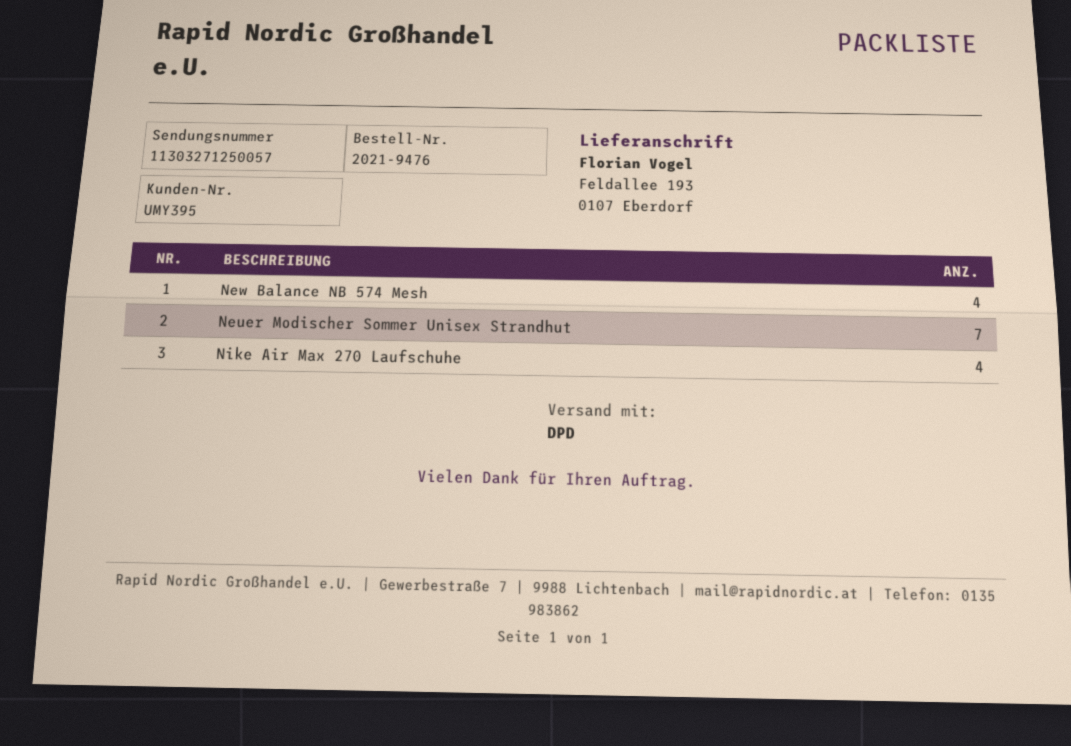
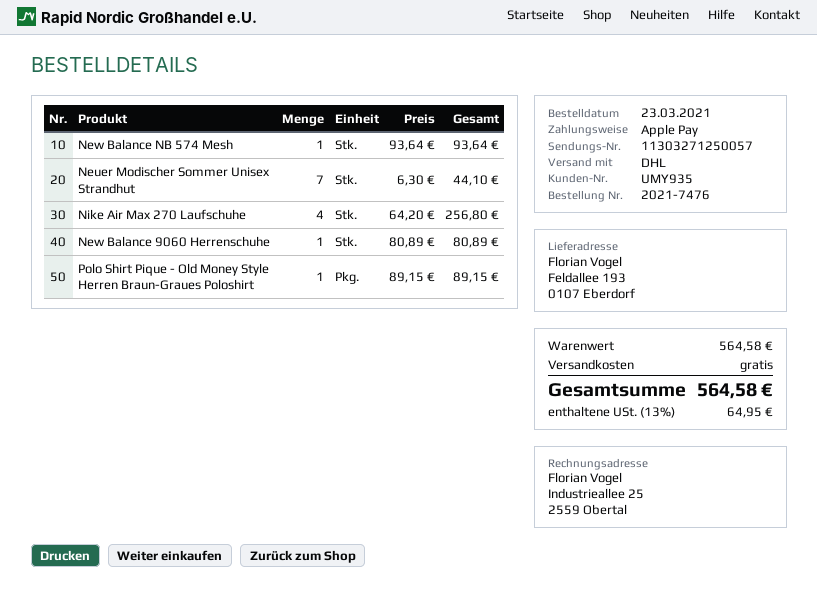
order number: 2021-9476 -> 2021-7476
customer number: UMY395 -> UMY935
shipping method: DPD -> DHL
New Balance NB 574 Mesh: 4 -> 1
New Balance 9060 Herrenschuhe: none -> 1
Polo Shirt Pique - Old Money Style Herren Braun-Graues Poloshirt: none -> 1

